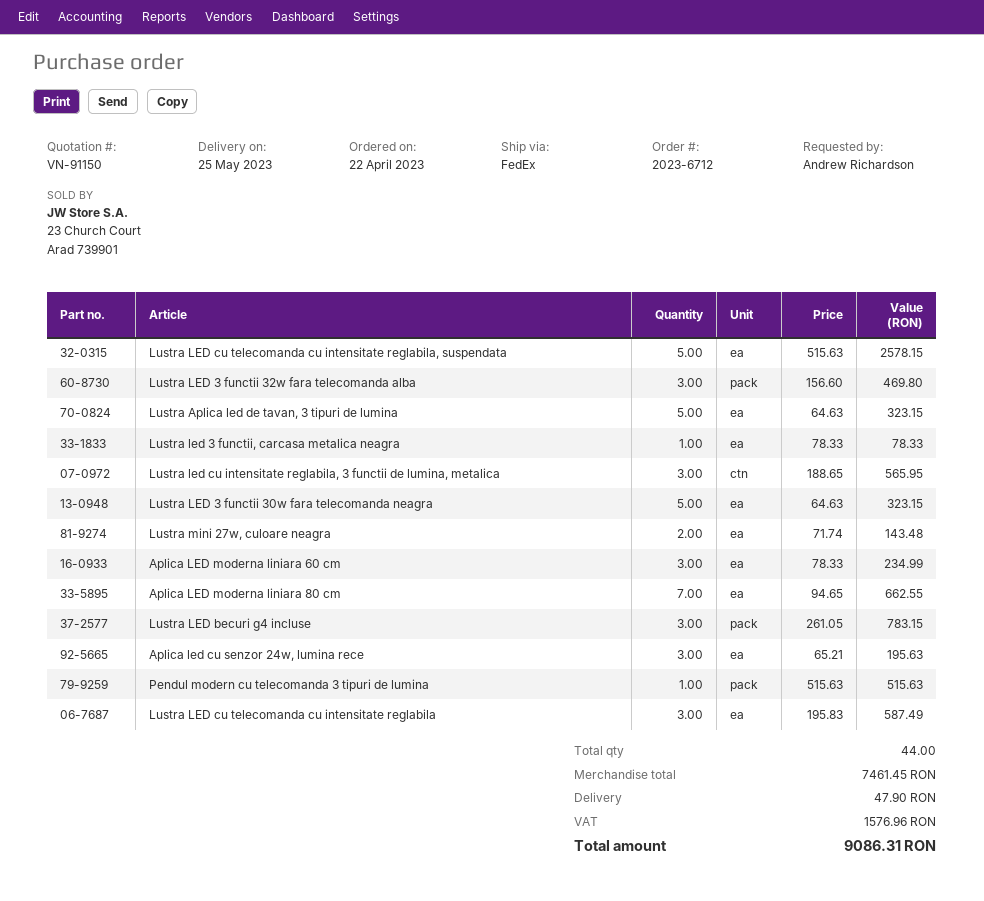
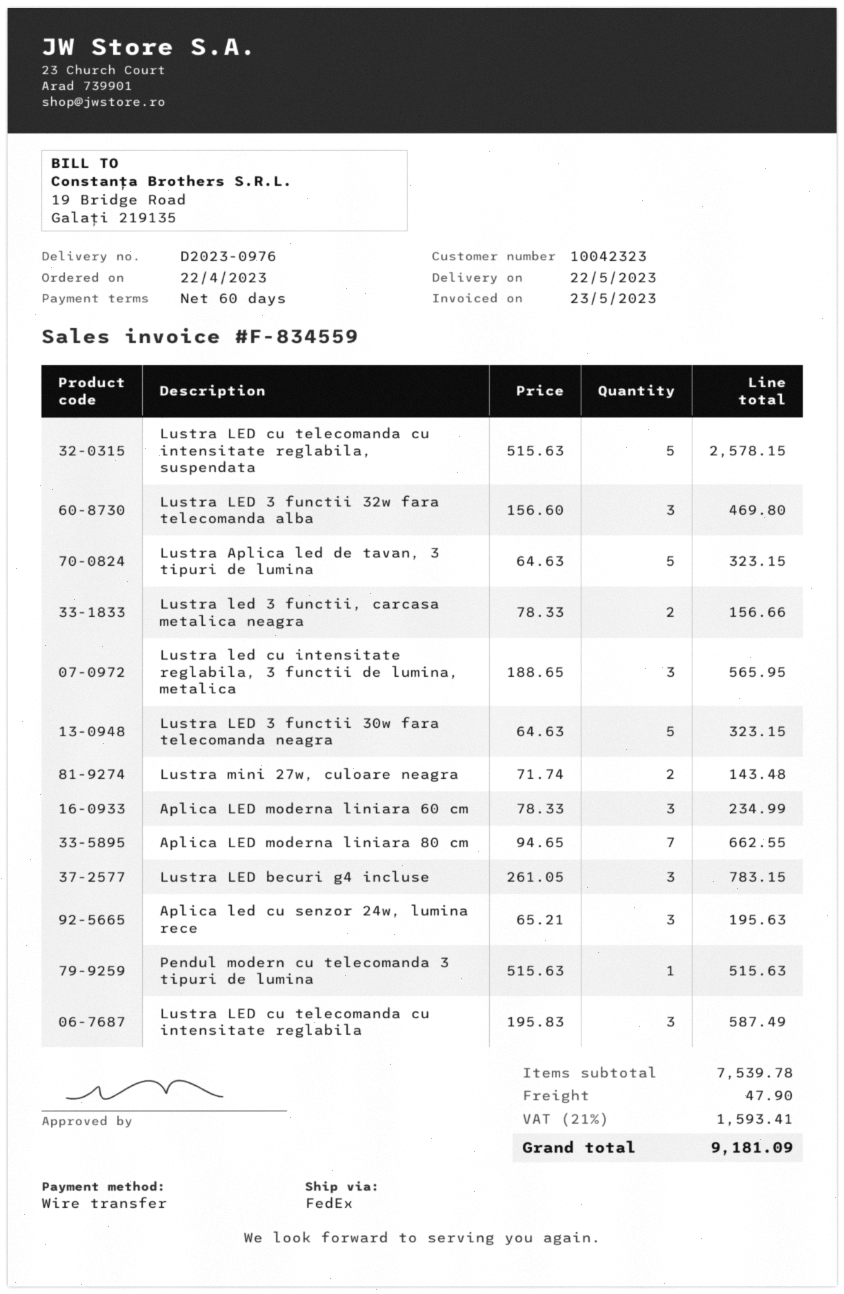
delivery date: 2023-05-25 -> 2023-05-22
Lustra led 3 functii, carcasa metalica neagra: 1 x 78.33 = 78.33 -> 2 x 78.33 = 156.66
subtotal: 7461.45 -> 7539.78
tax: 1576.96 -> 1593.41
total: 9086.31 -> 9181.09

